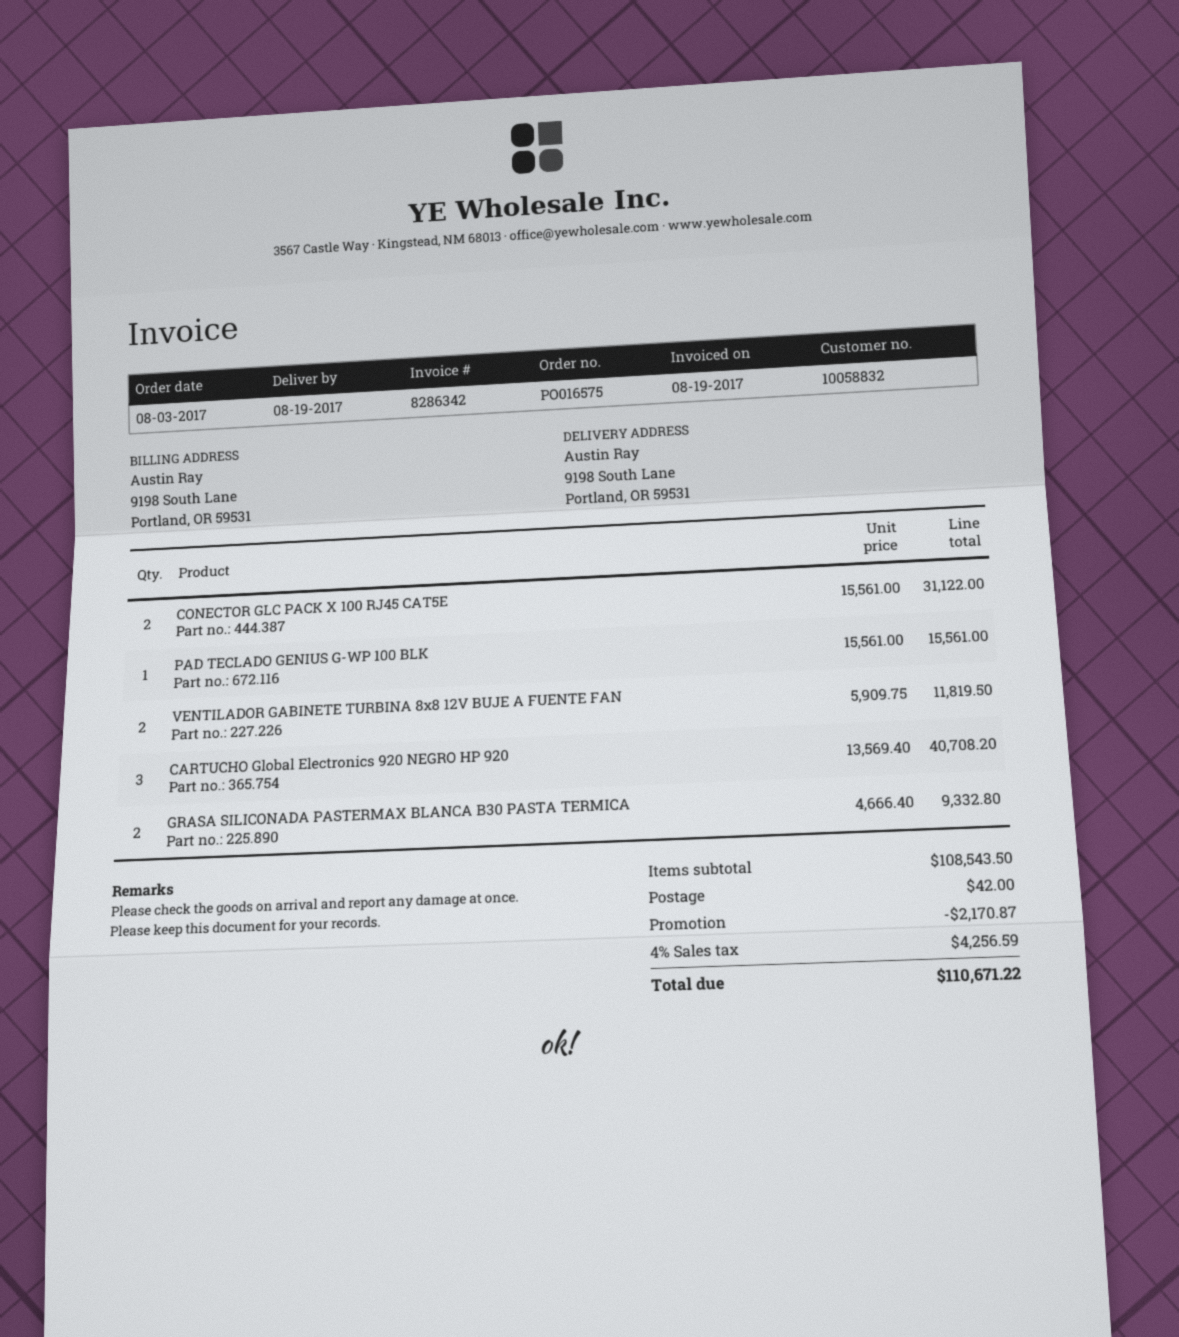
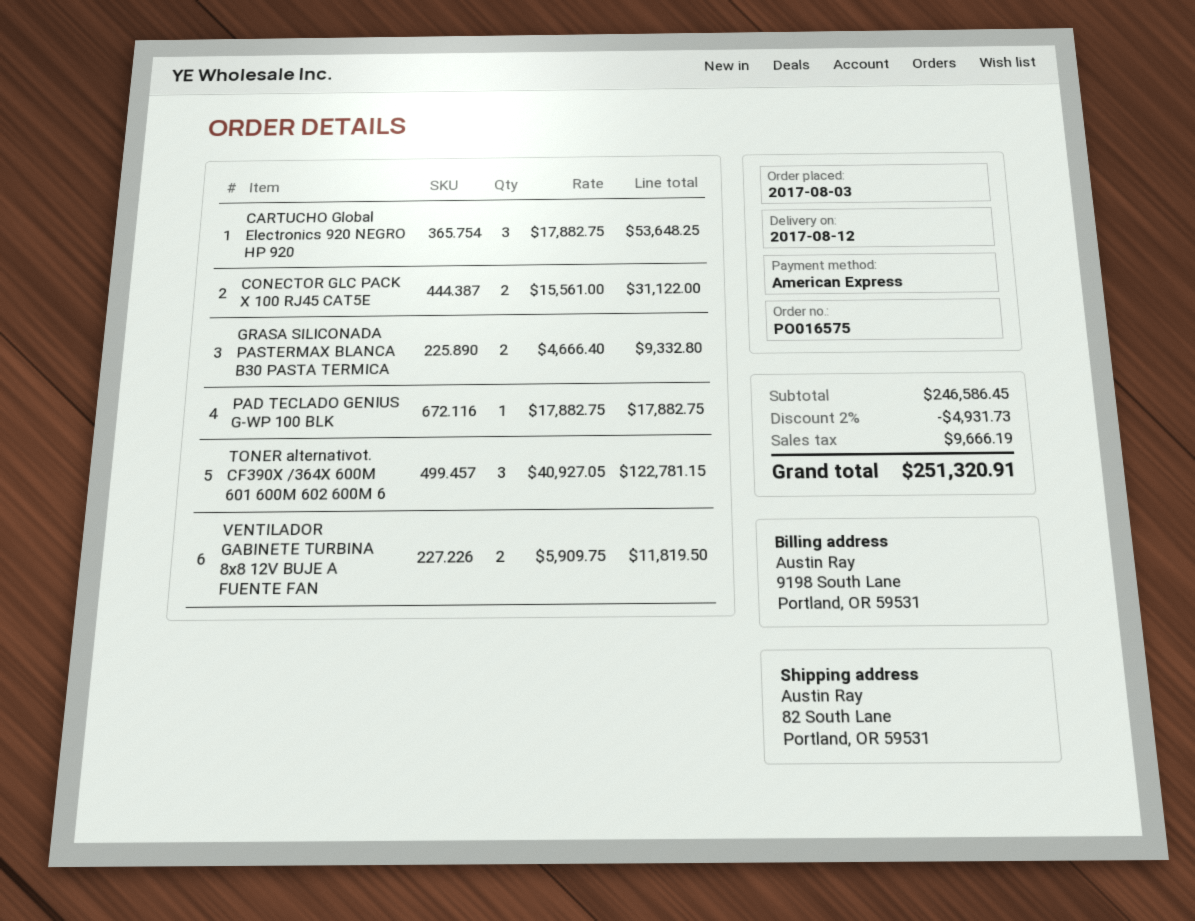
delivery date: 2017-08-19 -> 2017-08-12
ship to: 9198 South Lane, Portland, OR 59531 -> 82 South Lane, Portland, OR 59531
PAD TECLADO GENIUS G-WP 100 BLK: 1 x 15561.00 = 15561.00 -> 1 x 17882.75 = 17882.75
CARTUCHO Global Electronics 920 NEGRO HP 920: 3 x 13569.40 = 40708.20 -> 3 x 17882.75 = 53648.25
TONER alternativot. CF390X /364X 600M 601 600M 602 600M 6: none -> 3 x 40927.05 = 122781.15
subtotal: 108543.50 -> 246586.45
discount: 2170.87 -> 4931.73
shipping: 42.00 -> none
tax: 4256.59 -> 9666.19
total: 110671.22 -> 251320.91

